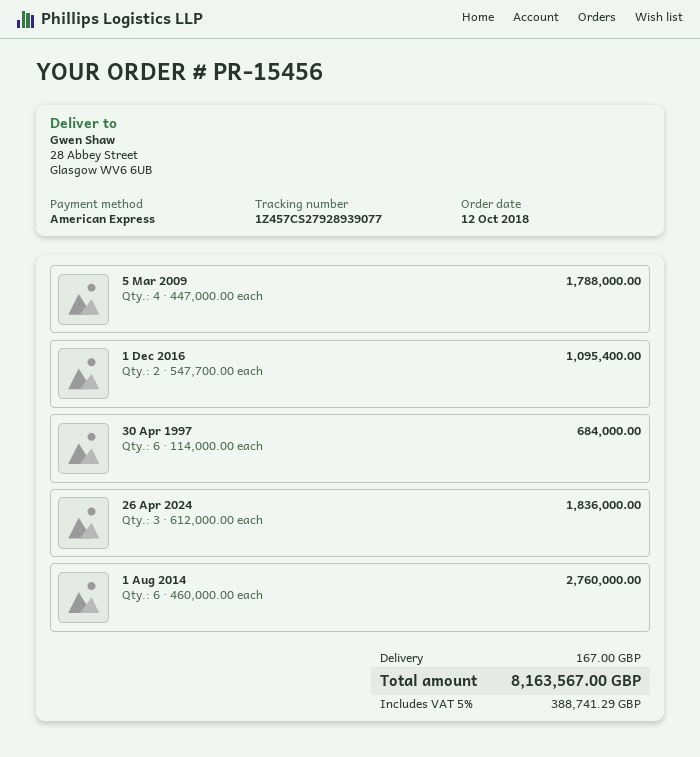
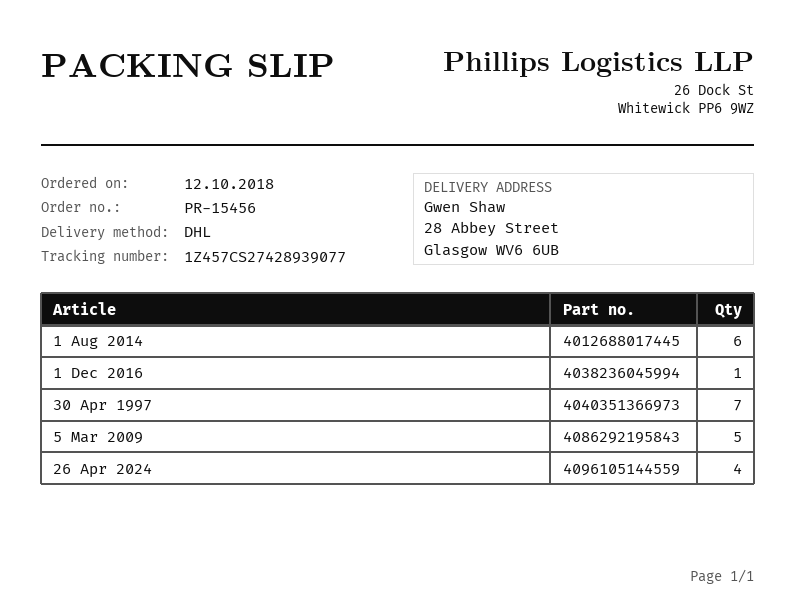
tracking number: 1Z457CS27928939077 -> 1Z457CS27428939077
5 Mar 2009: 4 -> 5
1 Dec 2016: 2 -> 1
30 Apr 1997: 6 -> 7
26 Apr 2024: 3 -> 4

